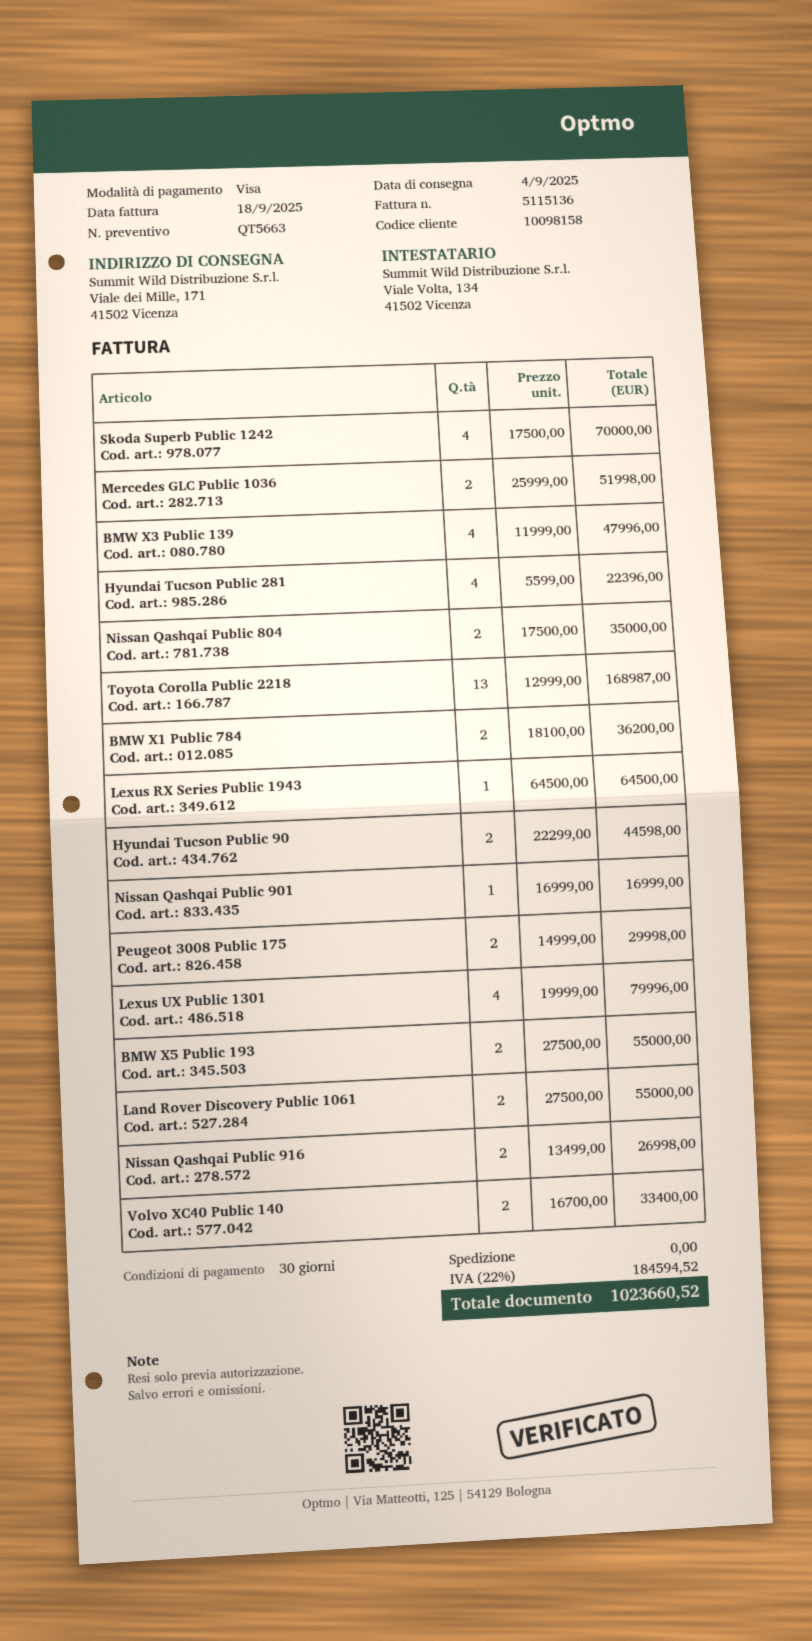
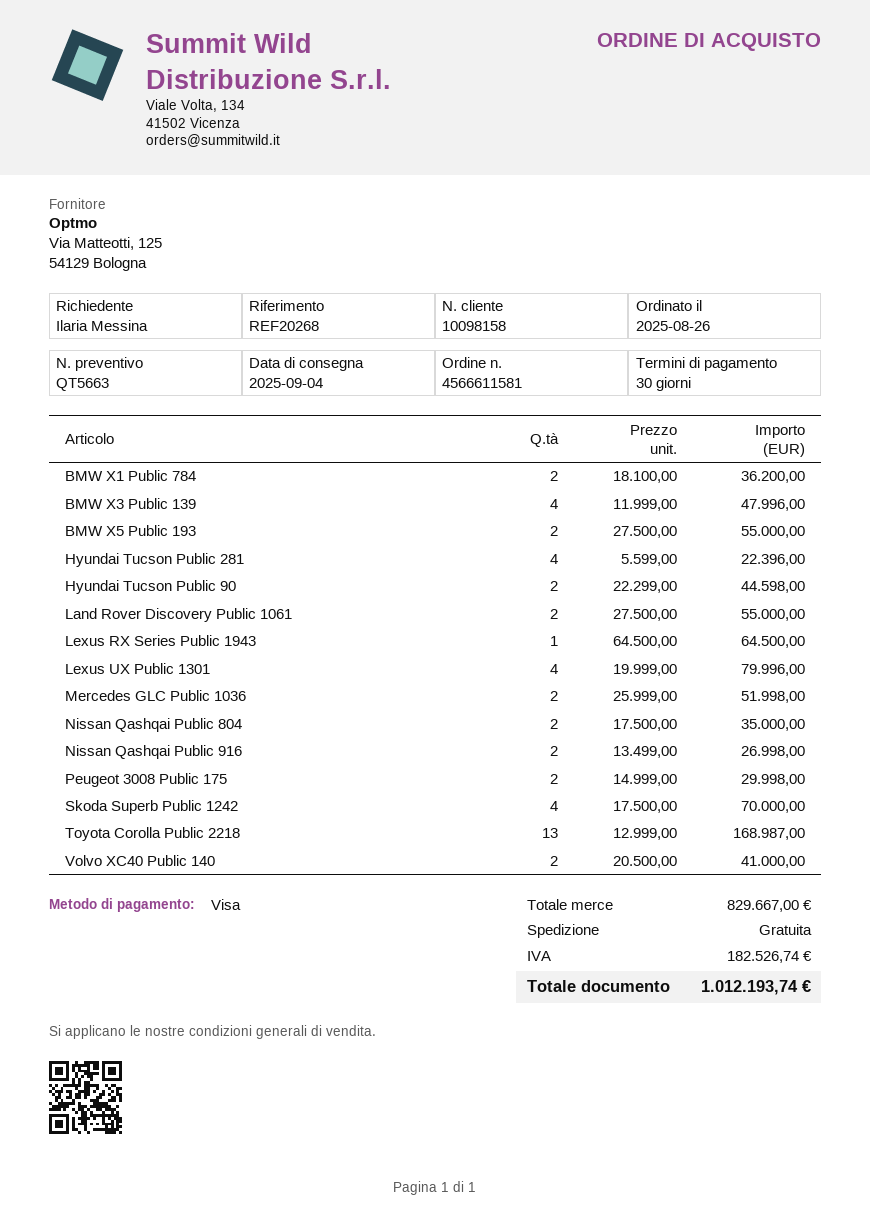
Nissan Qashqai Public 901: 1 x 16999.00 = 16999.00 -> none
Volvo XC40 Public 140: 2 x 16700.00 = 33400.00 -> 2 x 20500.00 = 41000.00
tax: 184594.52 -> 182526.74
total: 1023660.52 -> 1012193.74

